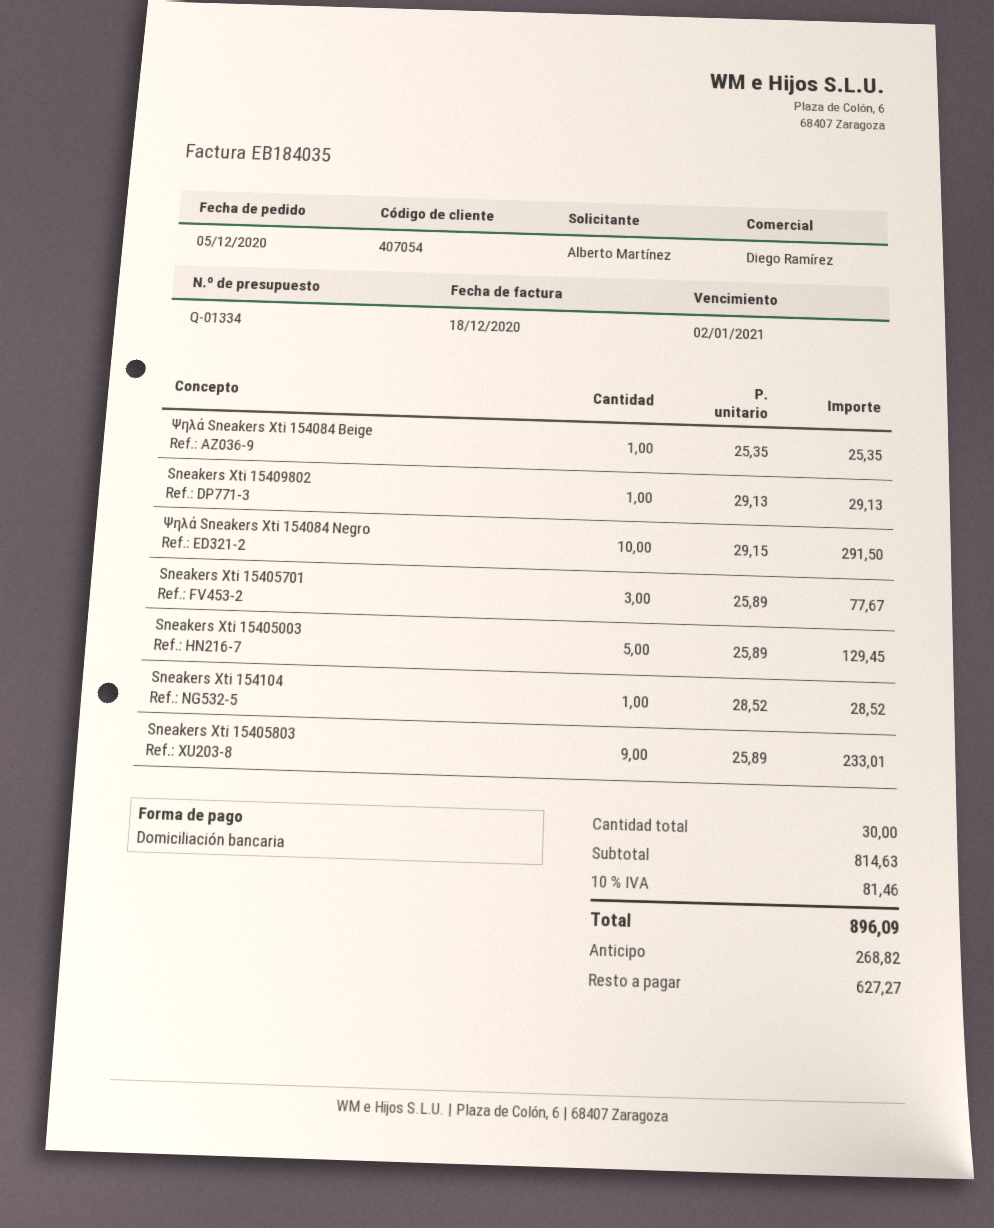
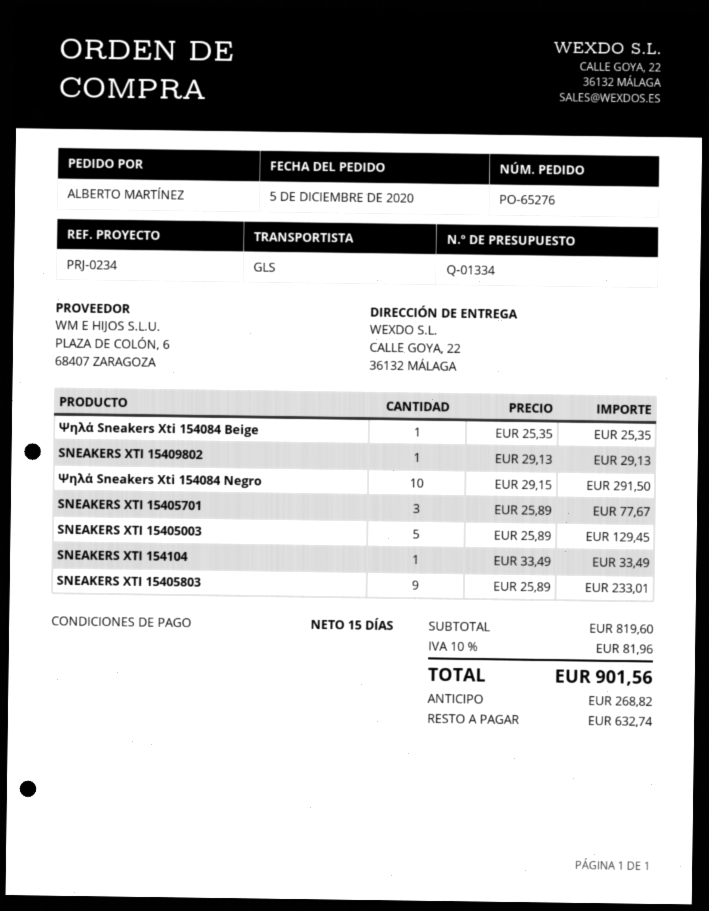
Sneakers Xti 154104: 1 x 28.52 = 28.52 -> 1 x 33.49 = 33.49
subtotal: 814.63 -> 819.60
tax: 10% = 81.46 -> 10% = 81.96
total: 896.09 -> 901.56
balance: 627.27 -> 632.74

